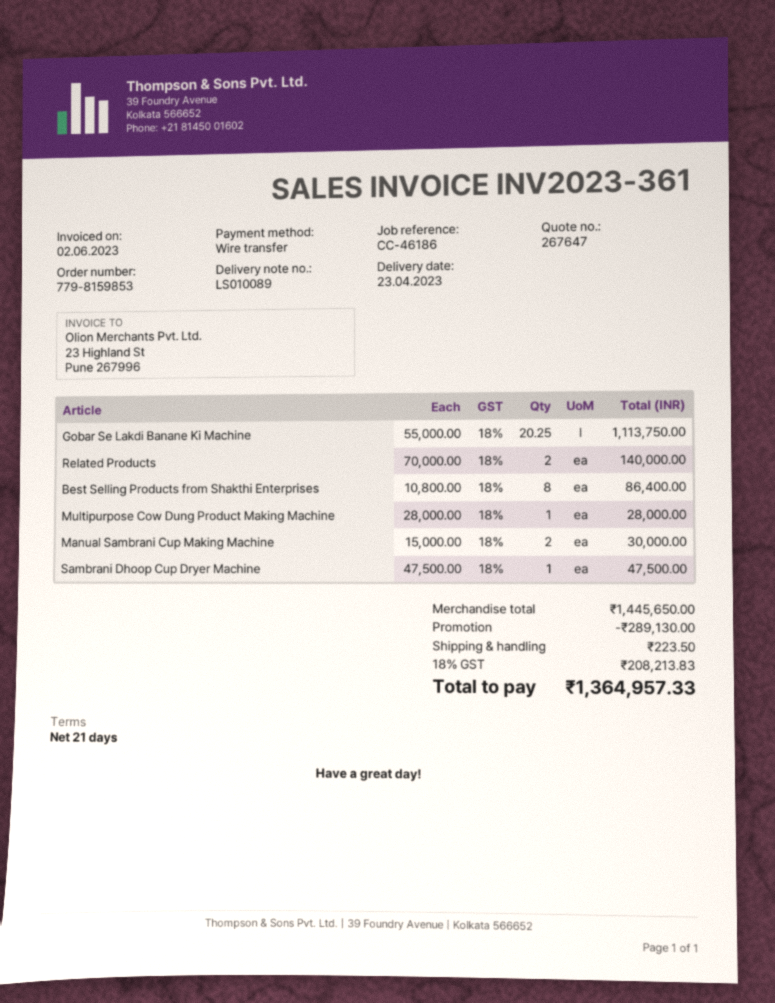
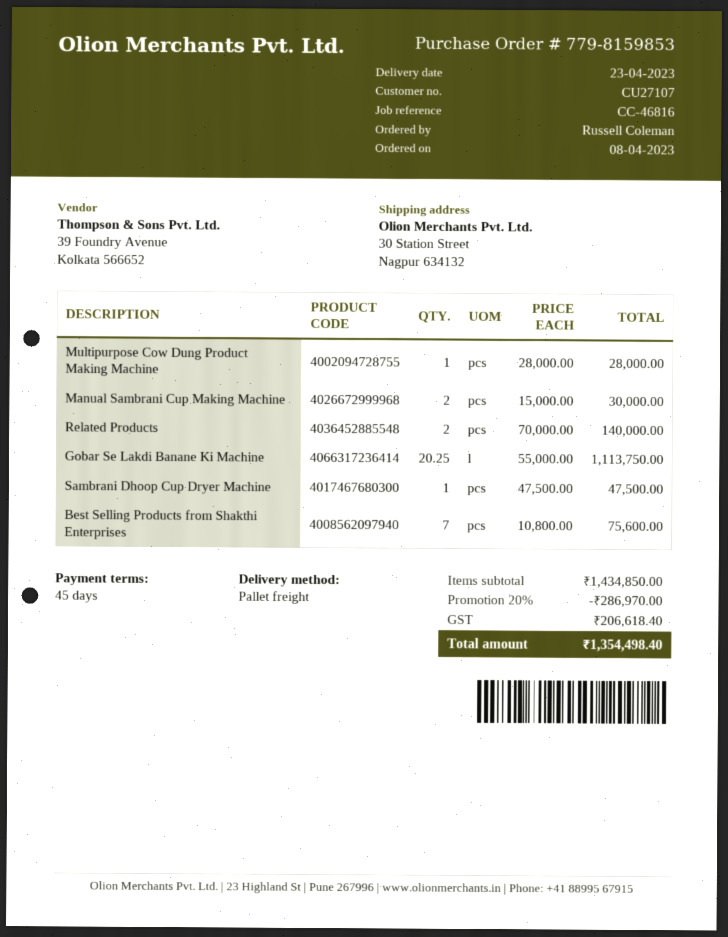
payment terms: 21 days -> 45 days
reference: CC-46186 -> CC-46816
Best Selling Products from Shakthi Enterprises: 8 x 10800.00 = 86400.00 -> 7 x 10800.00 = 75600.00
subtotal: 1445650.00 -> 1434850.00
discount: 289130.00 -> 286970.00
shipping: 223.50 -> none
tax: 208213.83 -> 206618.40
total: 1364957.33 -> 1354498.40

